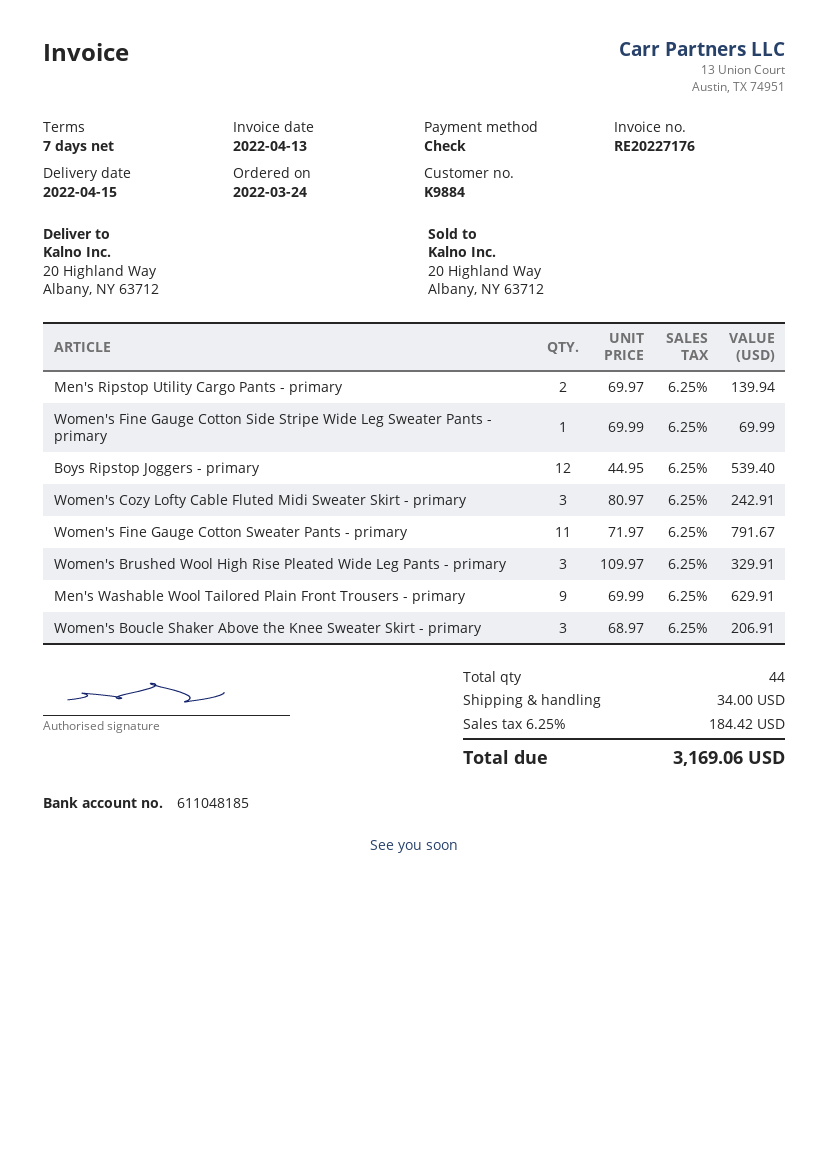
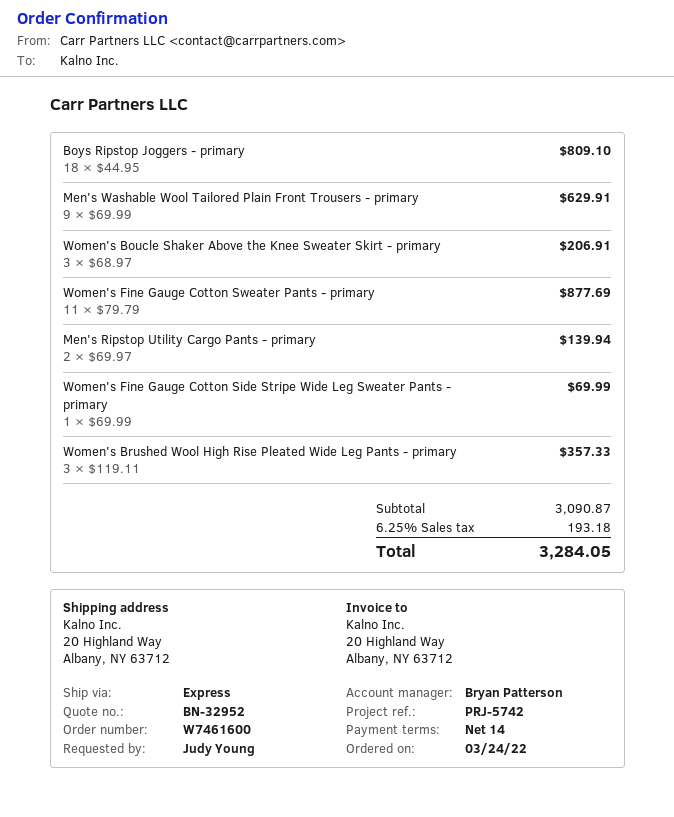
payment terms: 7 days -> 14 days
Boys Ripstop Joggers - primary: 12 x 44.95 = 539.40 -> 18 x 44.95 = 809.10
Women's Cozy Lofty Cable Fluted Midi Sweater Skirt - primary: 3 x 80.97 = 242.91 -> none
Women's Fine Gauge Cotton Sweater Pants - primary: 11 x 71.97 = 791.67 -> 11 x 79.79 = 877.69
Women's Brushed Wool High Rise Pleated Wide Leg Pants - primary: 3 x 109.97 = 329.91 -> 3 x 119.11 = 357.33
shipping: 34.00 -> none
tax: 6.25% = 184.42 -> 6.25% = 193.18
total: 3169.06 -> 3284.05

